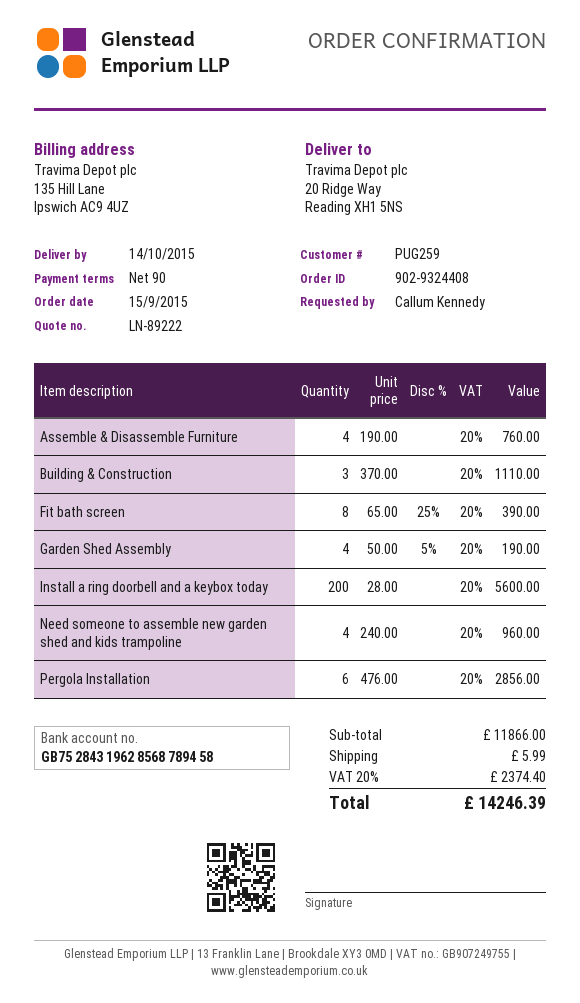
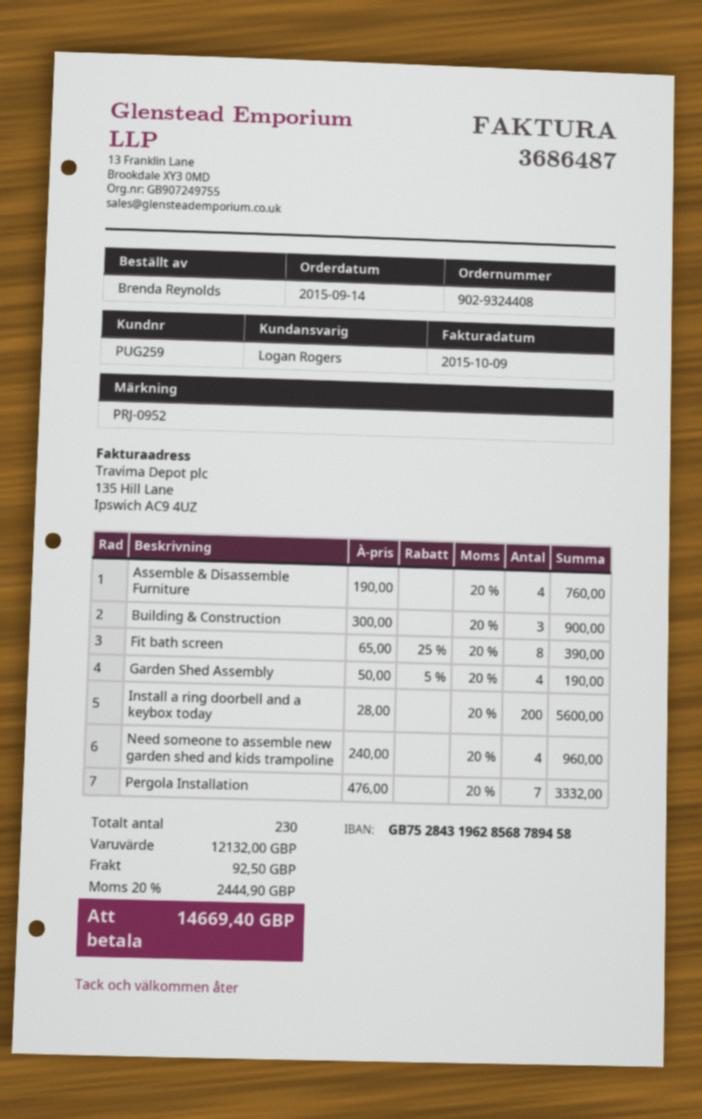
order date: 2015-09-15 -> 2015-09-14
ordered by: Callum Kennedy -> Brenda Reynolds
Building & Construction: 3 x 370.00 = 1110.00 -> 3 x 300.00 = 900.00
Pergola Installation: 6 x 476.00 = 2856.00 -> 7 x 476.00 = 3332.00
subtotal: 11866.00 -> 12132.00
shipping: 5.99 -> 92.50
tax: 20% = 2374.40 -> 20% = 2444.90
total: 14246.39 -> 14669.40

